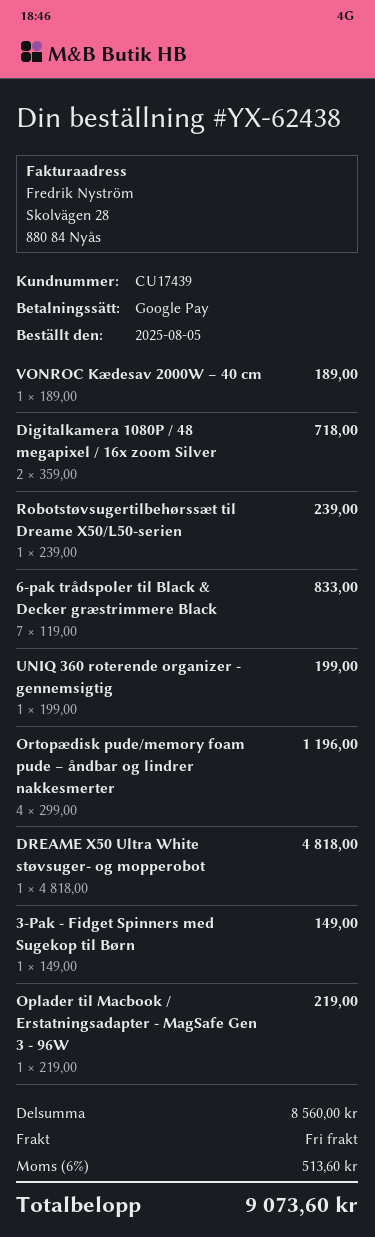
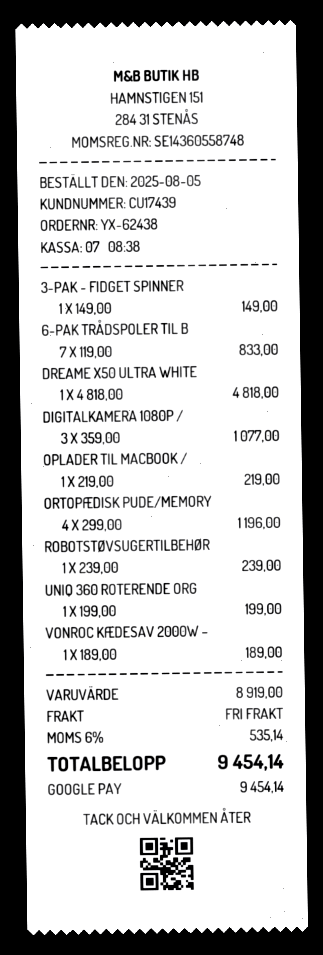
Digitalkamera 1080P / 48 megapixel / 16x zoom Silver: 2 x 359.00 = 718.00 -> 3 x 359.00 = 1077.00
subtotal: 8560.00 -> 8919.00
tax: 6% = 513.60 -> 6% = 535.14
total: 9073.60 -> 9454.14

